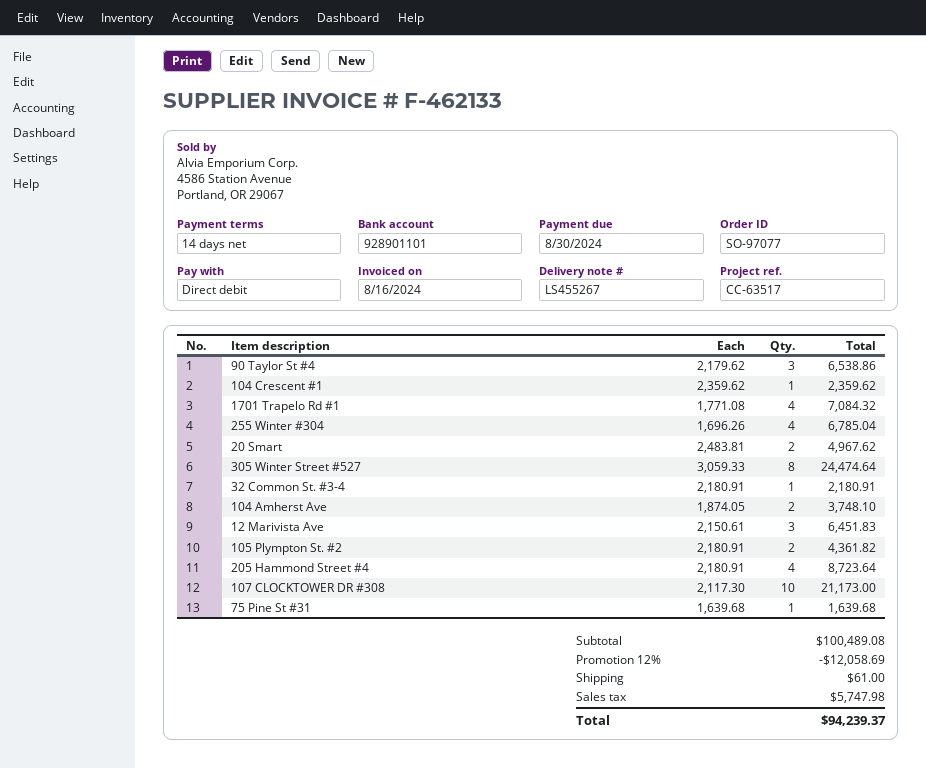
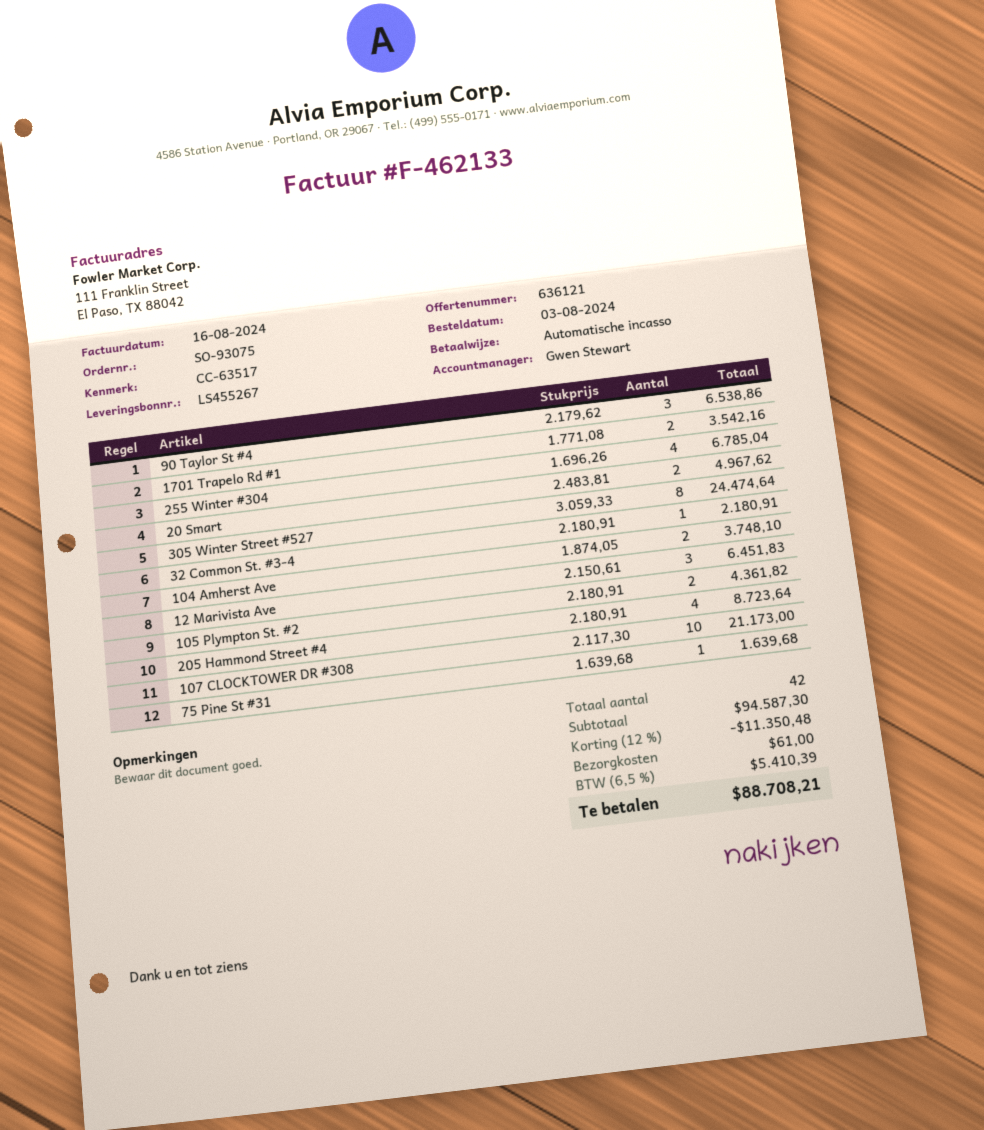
order number: SO-97077 -> SO-93075
104 Crescent #1: 1 x 2359.62 = 2359.62 -> none
1701 Trapelo Rd #1: 4 x 1771.08 = 7084.32 -> 2 x 1771.08 = 3542.16
subtotal: 100489.08 -> 94587.30
discount: 12% = 12058.69 -> 12% = 11350.48
tax: 5747.98 -> 5410.39
total: 94239.37 -> 88708.21

